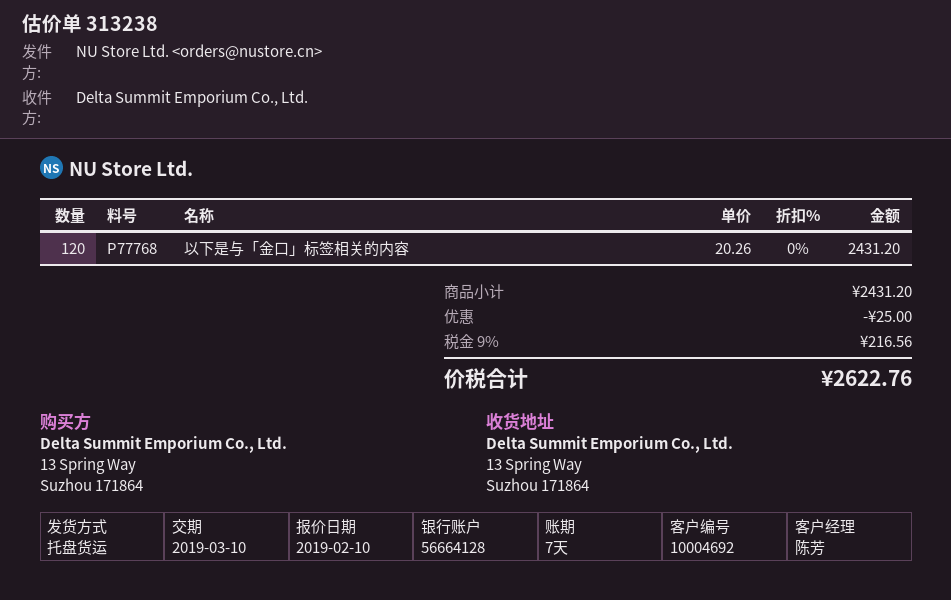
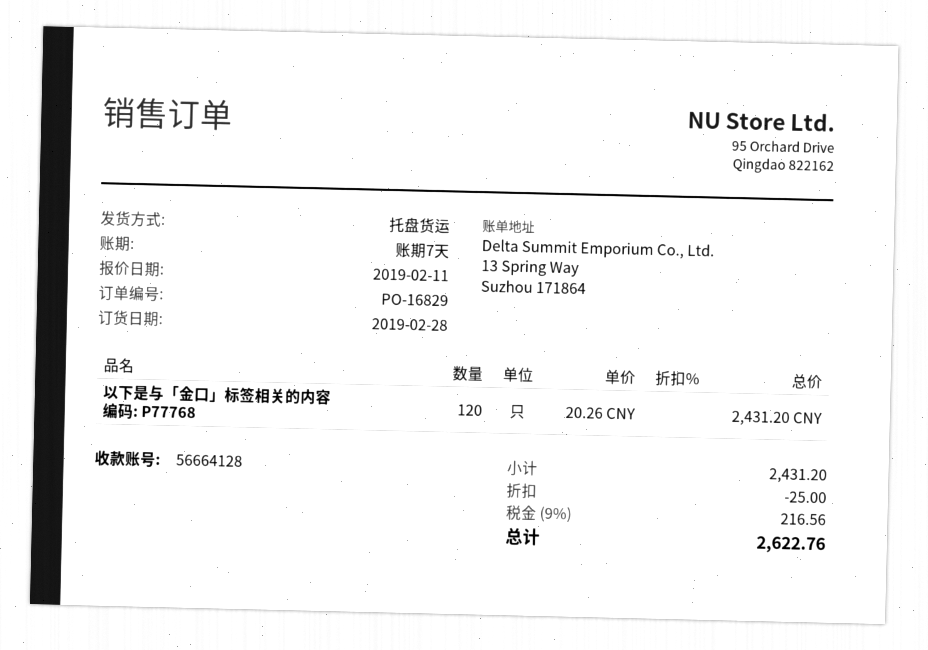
quote date: 2019-02-10 -> 2019-02-11

